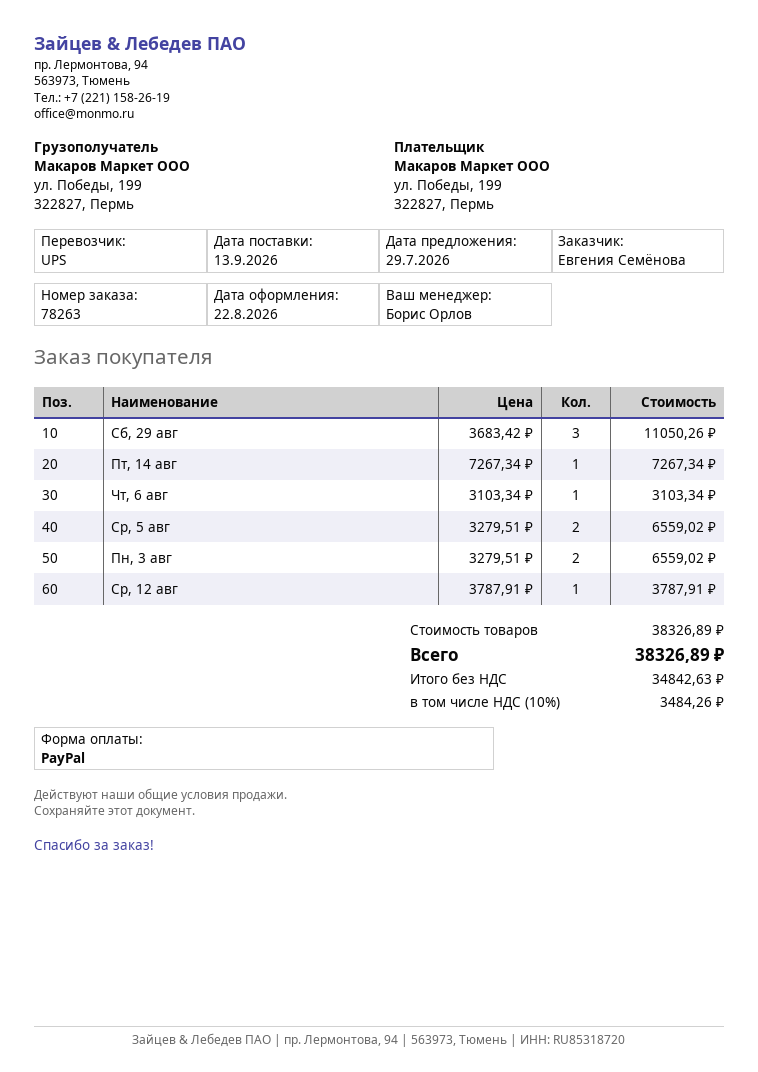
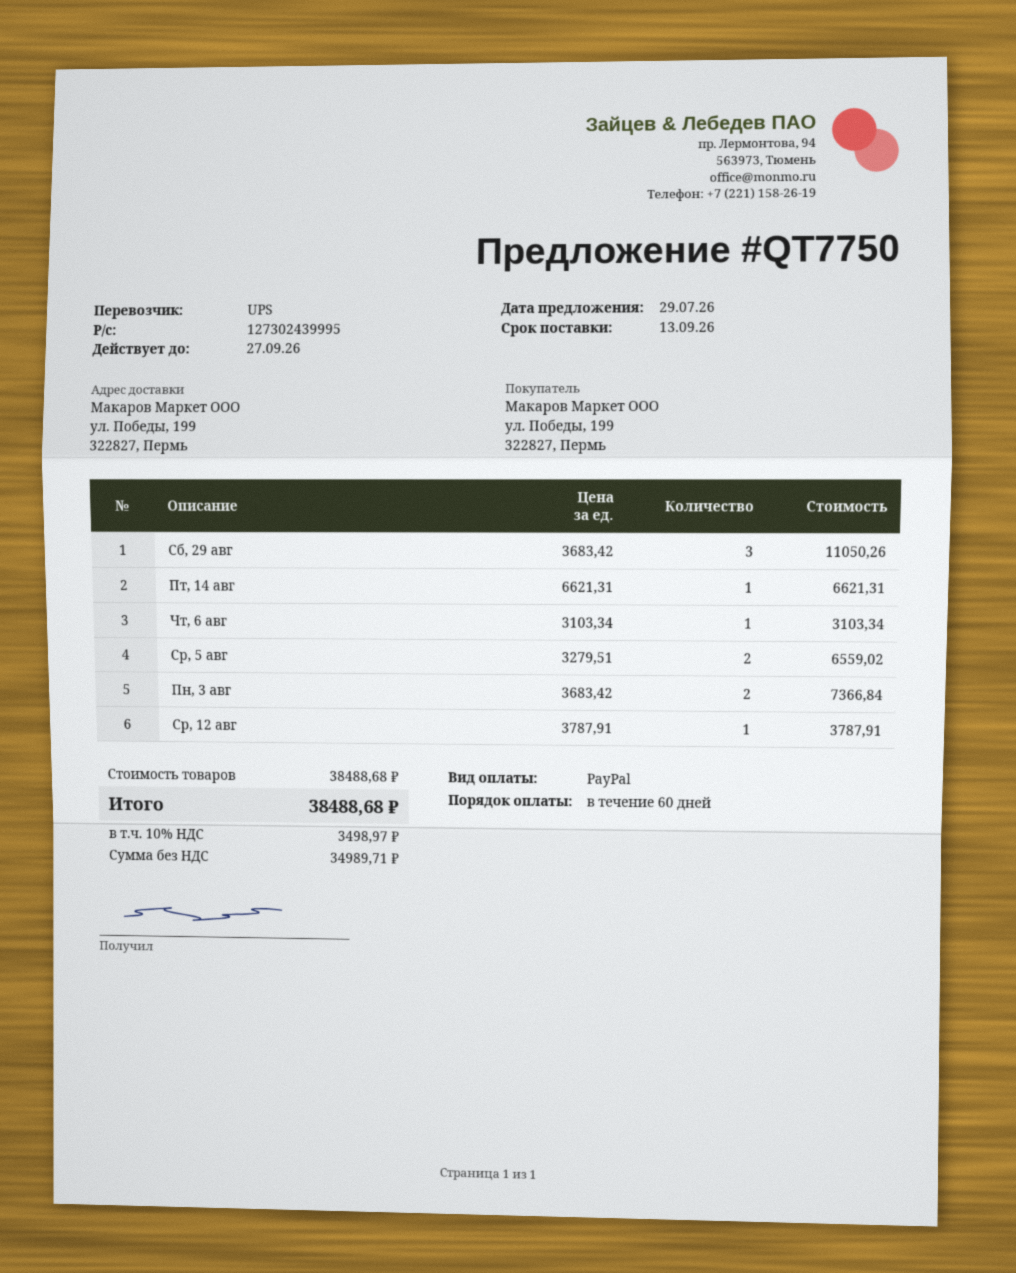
Пт, 14 авг: 1 x 7267.34 = 7267.34 -> 1 x 6621.31 = 6621.31
Пн, 3 авг: 2 x 3279.51 = 6559.02 -> 2 x 3683.42 = 7366.84
subtotal: 38326.89 -> 38488.68
net: 34842.63 -> 34989.71
tax: 10% = 3484.26 -> 10% = 3498.97
total: 38326.89 -> 38488.68

